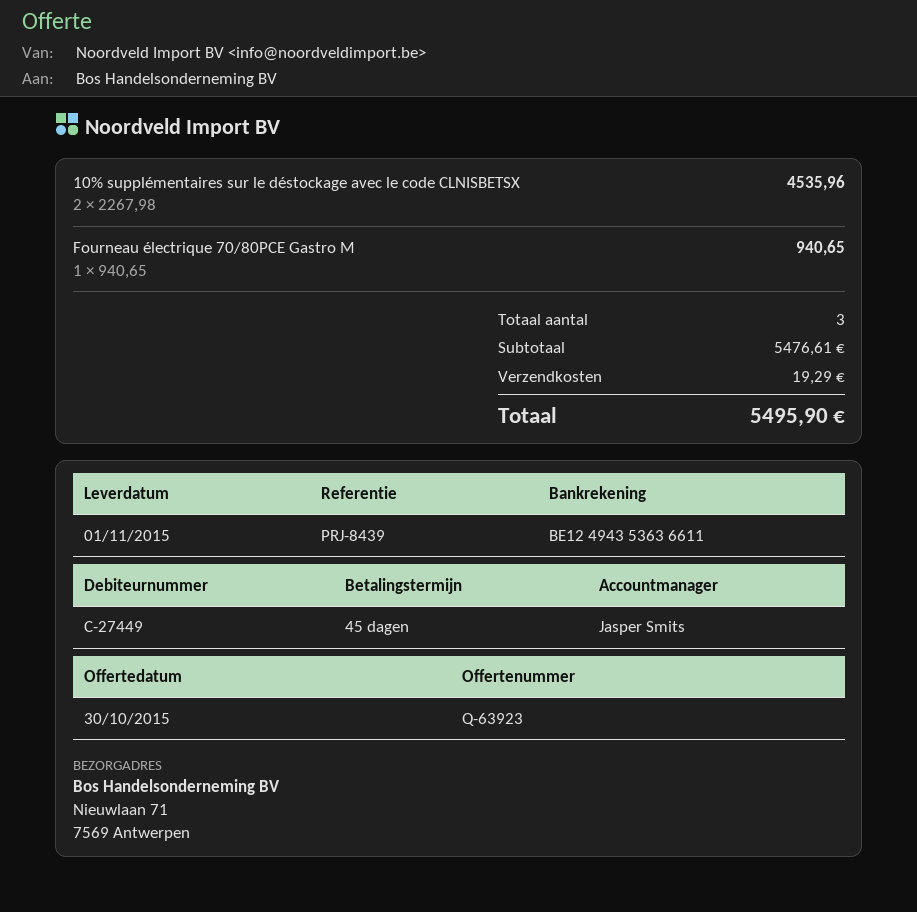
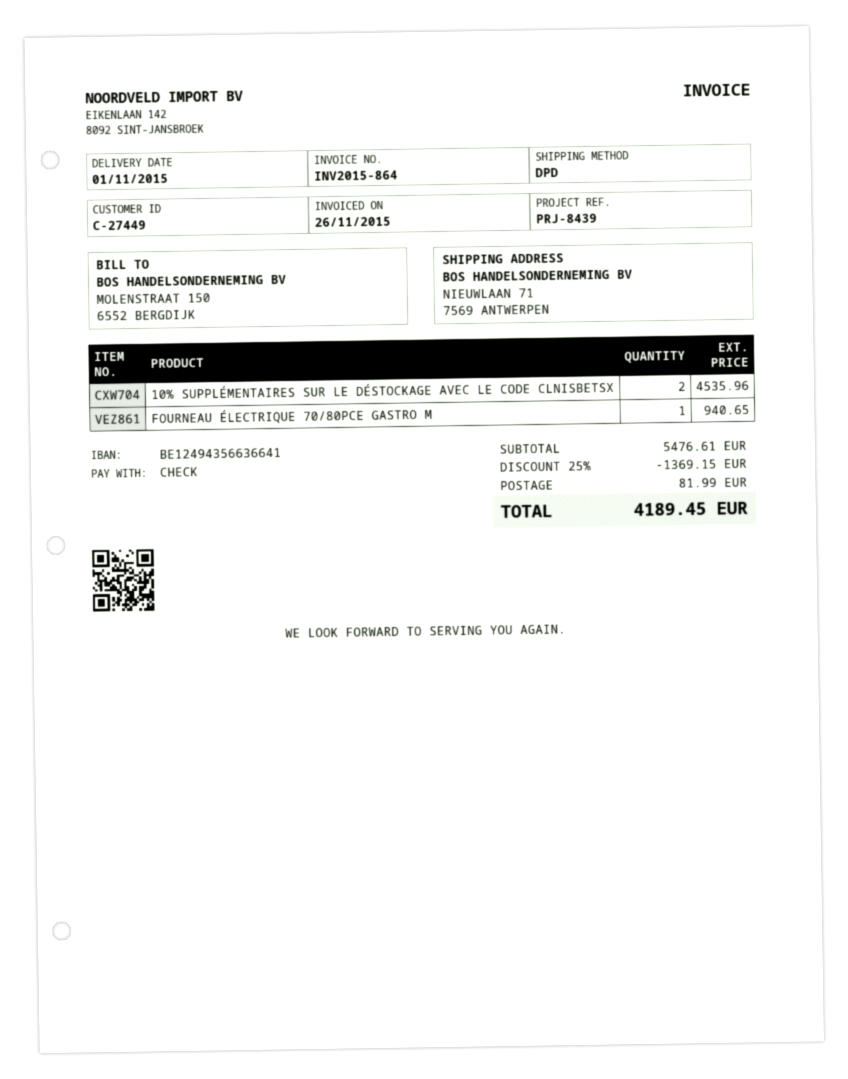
bank account: BE12494353636611 -> BE12494356636641
discount: none -> 25% = 1369.15
shipping: 19.29 -> 81.99
total: 5495.90 -> 4189.45

